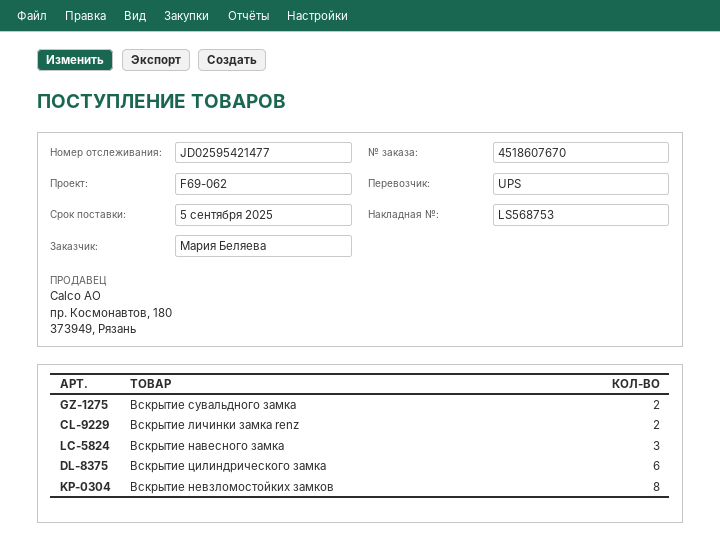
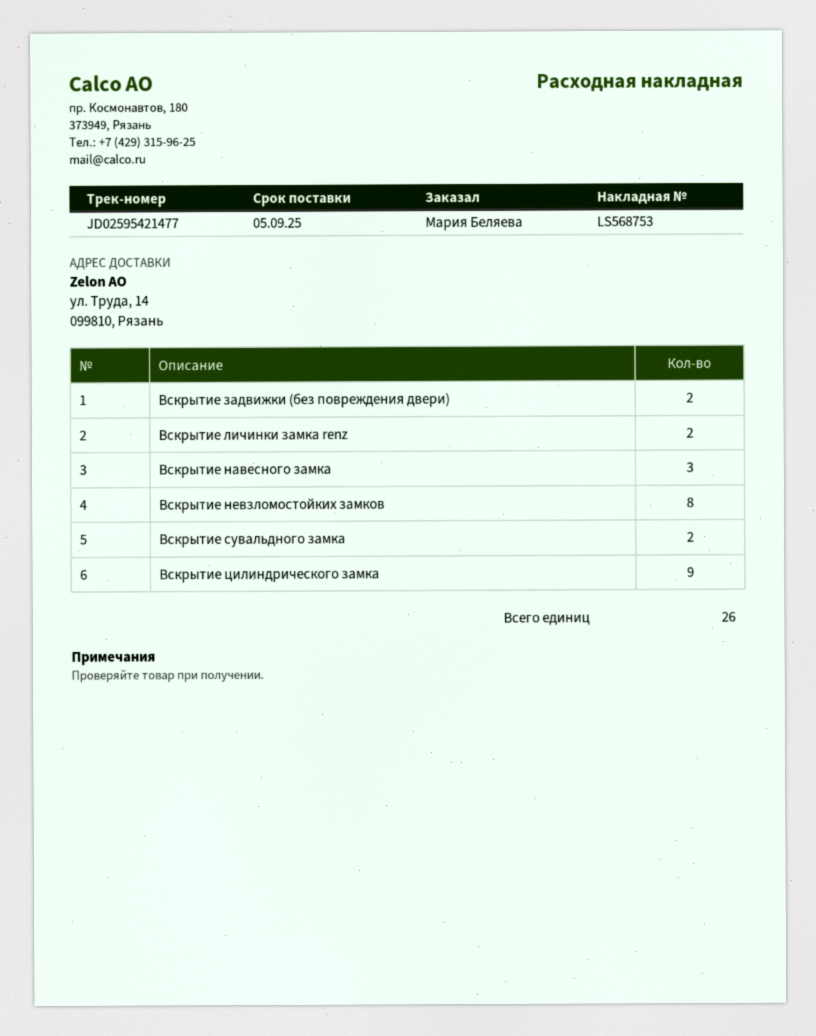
Вскрытие цилиндрического замка: 6 -> 9
Вскрытие задвижки (без повреждения двери): none -> 2

